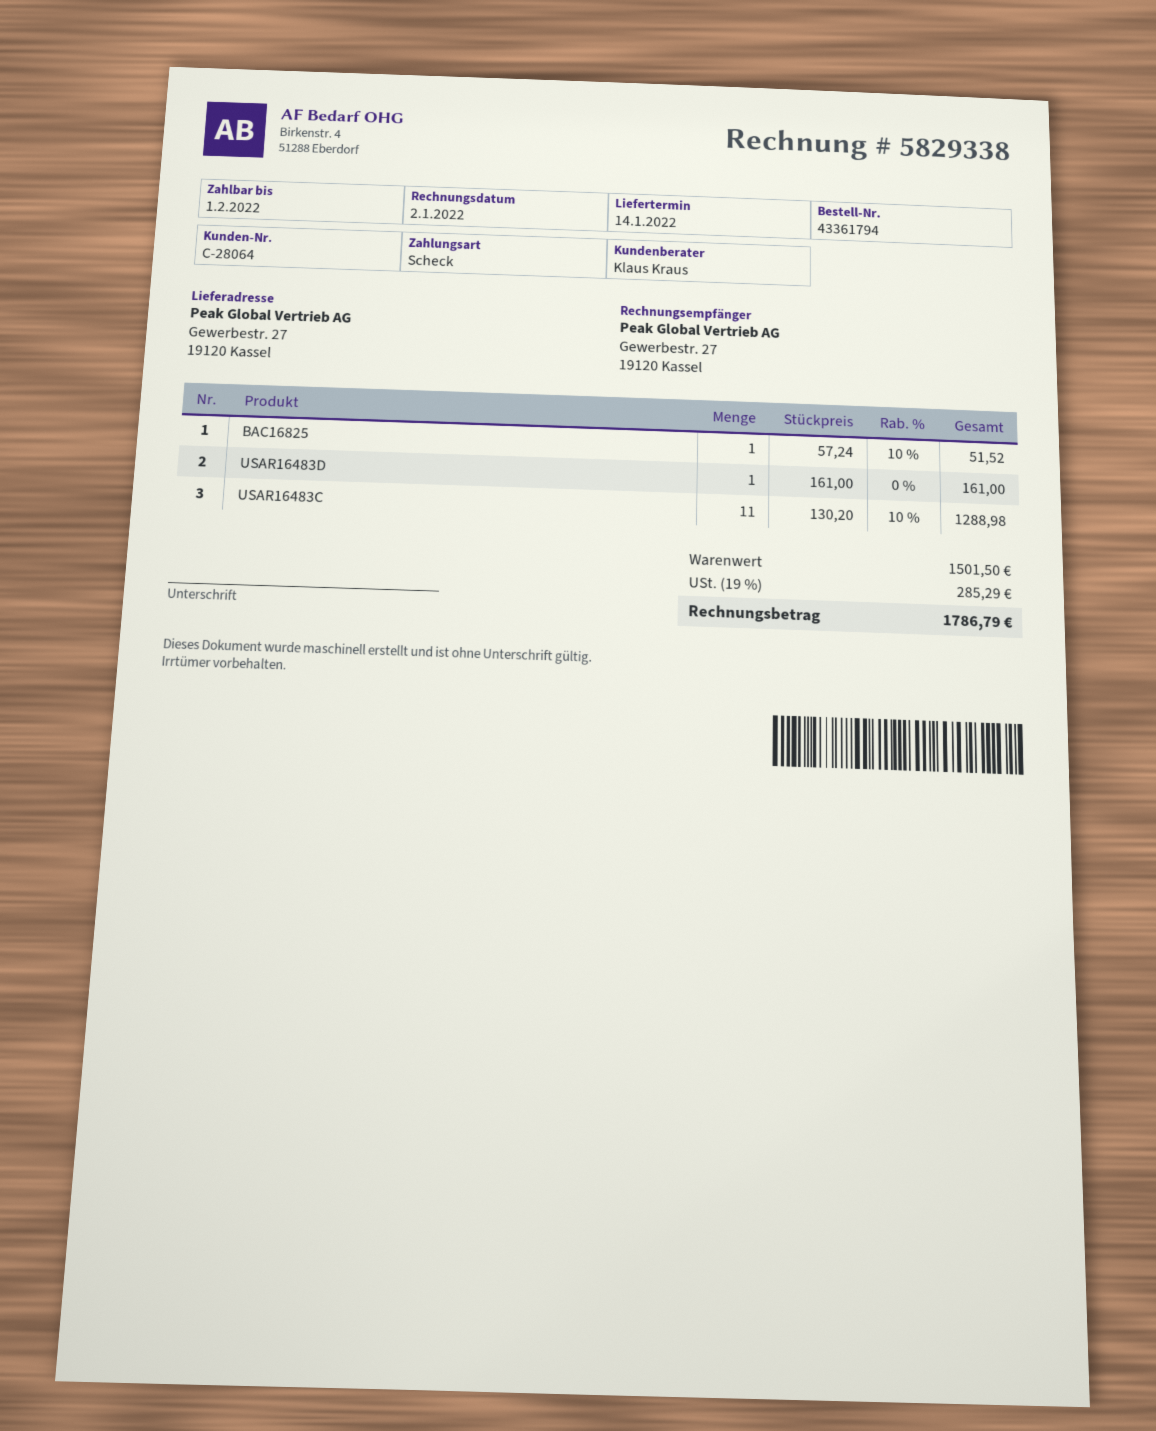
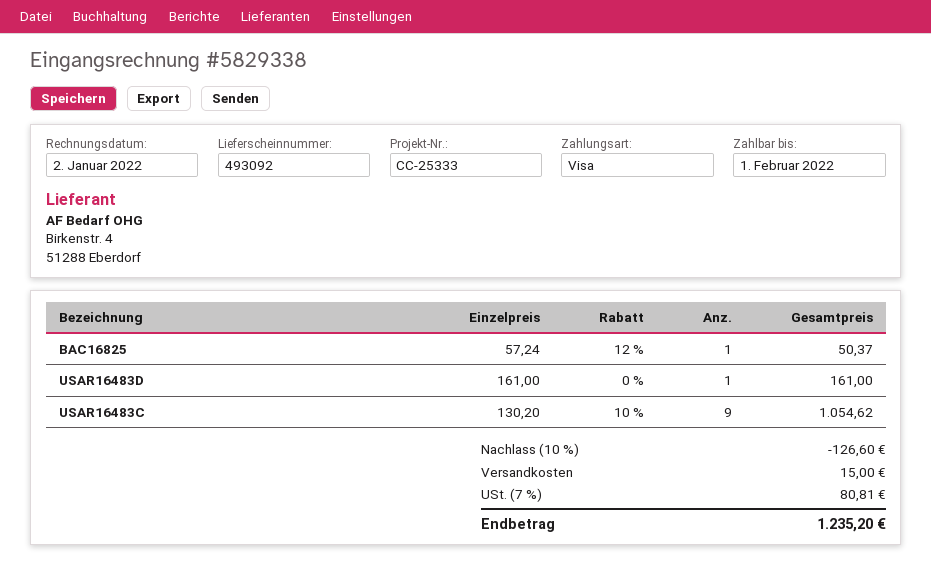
payment method: cheque -> Visa
BAC16825: 1 x 57.24 - 10% = 51.52 -> 1 x 57.24 - 12% = 50.37
USAR16483C: 11 x 130.20 - 10% = 1288.98 -> 9 x 130.20 - 10% = 1054.62
discount: none -> 10% = 126.60
shipping: none -> 15.00
tax: 19% = 285.29 -> 7% = 80.81
total: 1786.79 -> 1235.20

